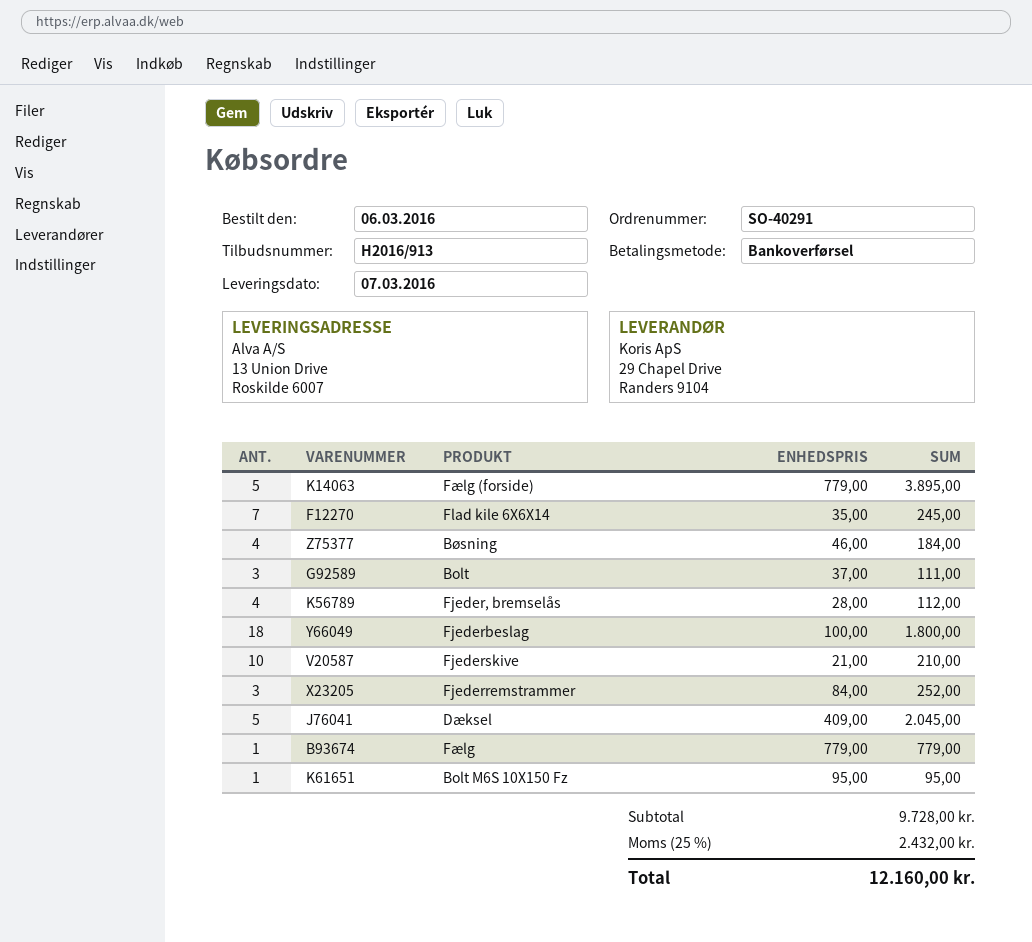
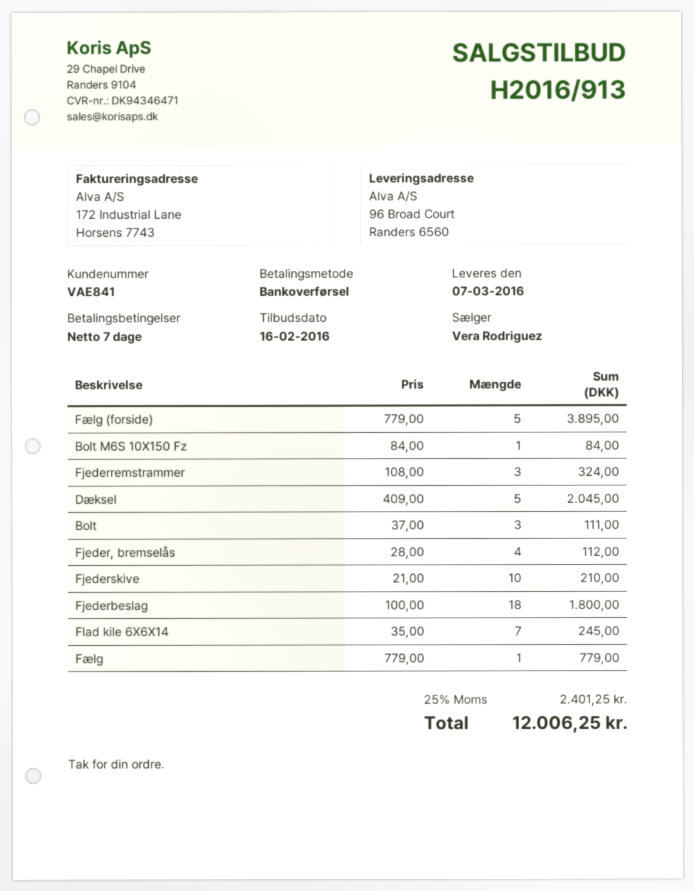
ship to: 13 Union Drive, Roskilde 6007 -> 96 Broad Court, Randers 6560
Bøsning: 4 x 46.00 = 184.00 -> none
Fjederremstrammer: 3 x 84.00 = 252.00 -> 3 x 108.00 = 324.00
Bolt M6S 10X150 Fz: 1 x 95.00 = 95.00 -> 1 x 84.00 = 84.00
tax: 25% = 2432.00 -> 25% = 2401.25
total: 12160.00 -> 12006.25

